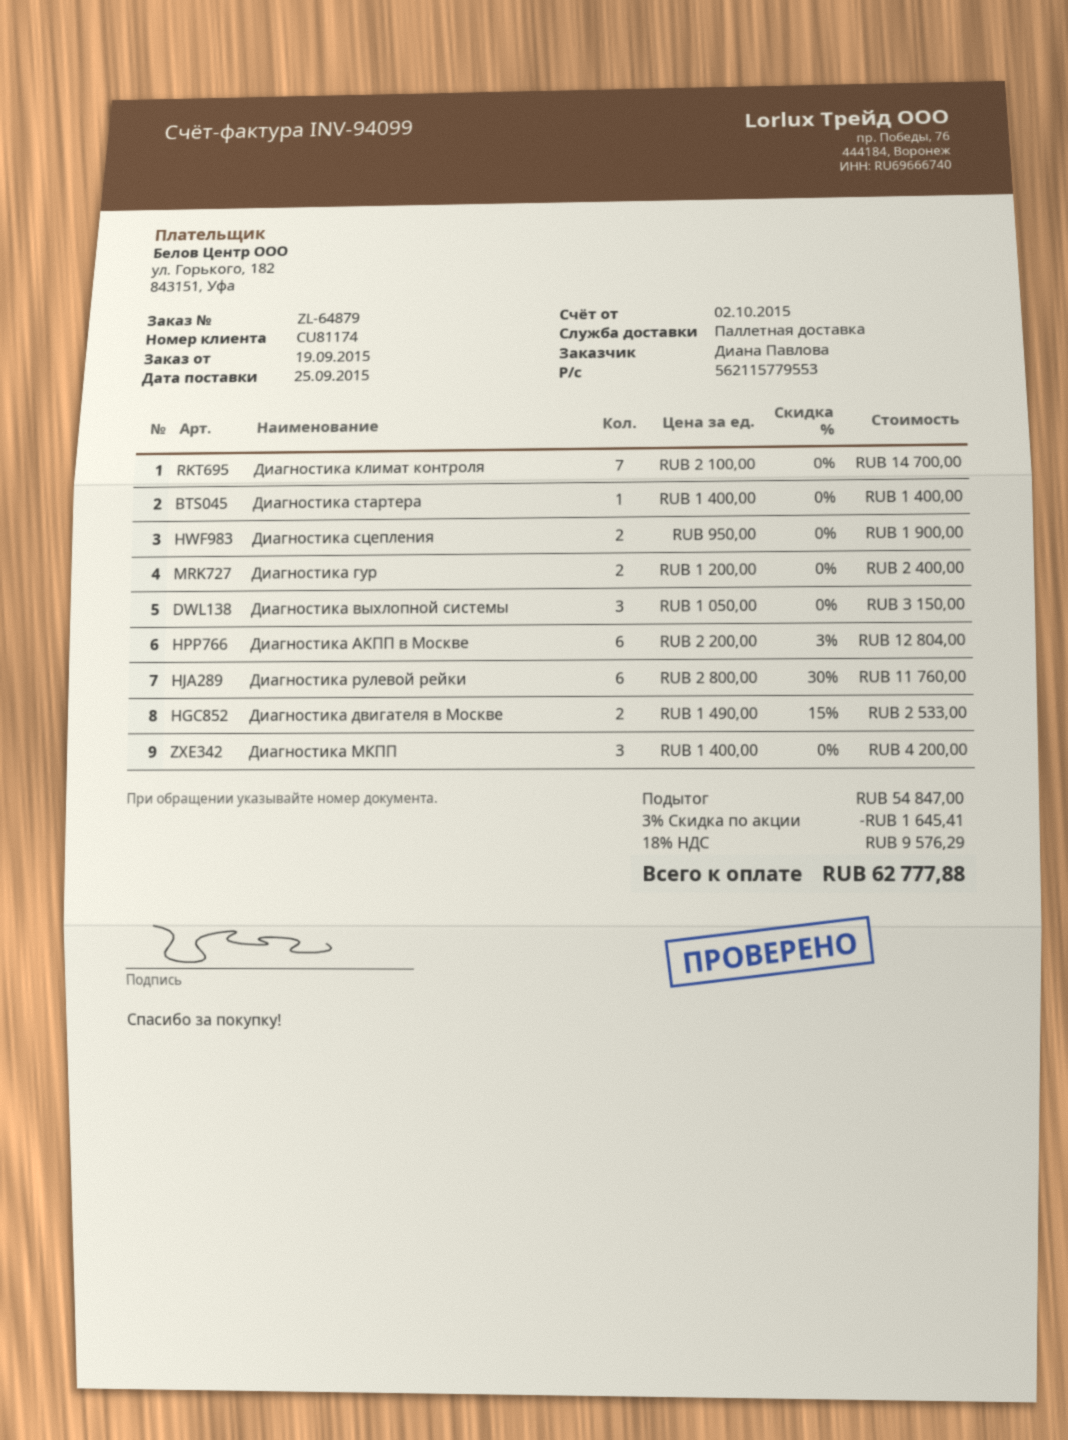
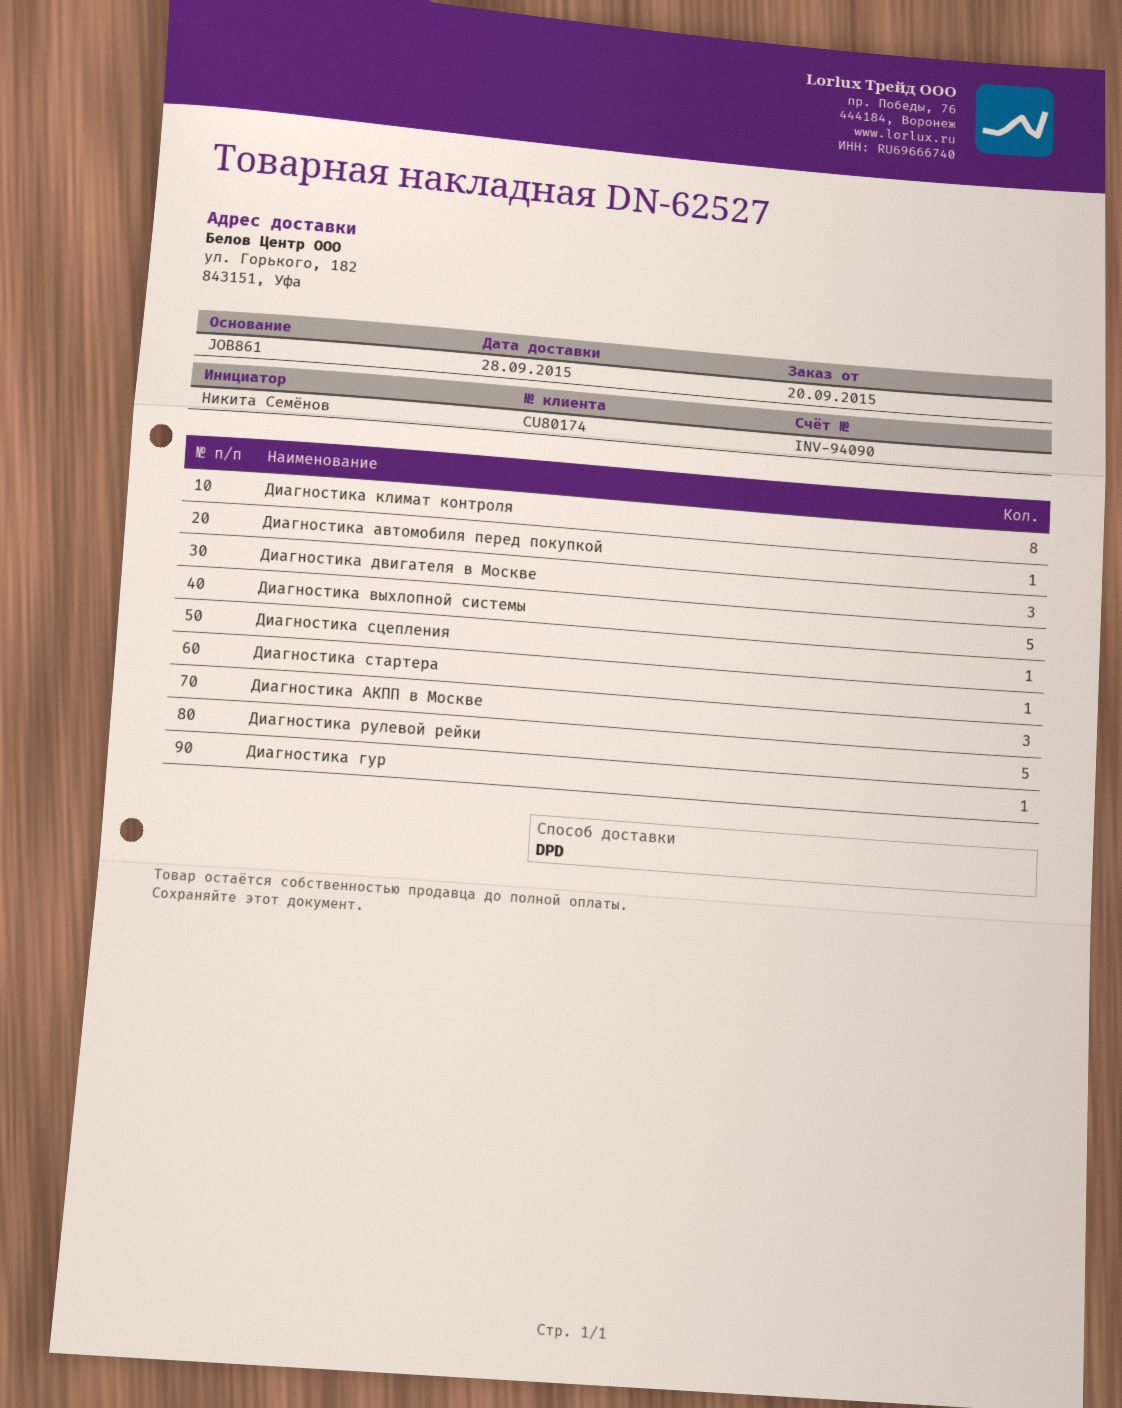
order date: 2015-09-19 -> 2015-09-20
delivery date: 2015-09-25 -> 2015-09-28
invoice number: INV-94099 -> INV-94090
customer number: CU81174 -> CU80174
ordered by: Диана Павлова -> Никита Семёнов
shipping method: pallet freight -> DPD
Диагностика климат контроля: 7 -> 8
Диагностика сцепления: 2 -> 1
Диагностика гур: 2 -> 1
Диагностика выхлопной системы: 3 -> 5
Диагностика АКПП в Москве: 6 -> 3
Диагностика рулевой рейки: 6 -> 5
Диагностика двигателя в Москве: 2 -> 3
Диагностика МКПП: 3 -> none
Диагностика автомобиля перед покупкой: none -> 1

